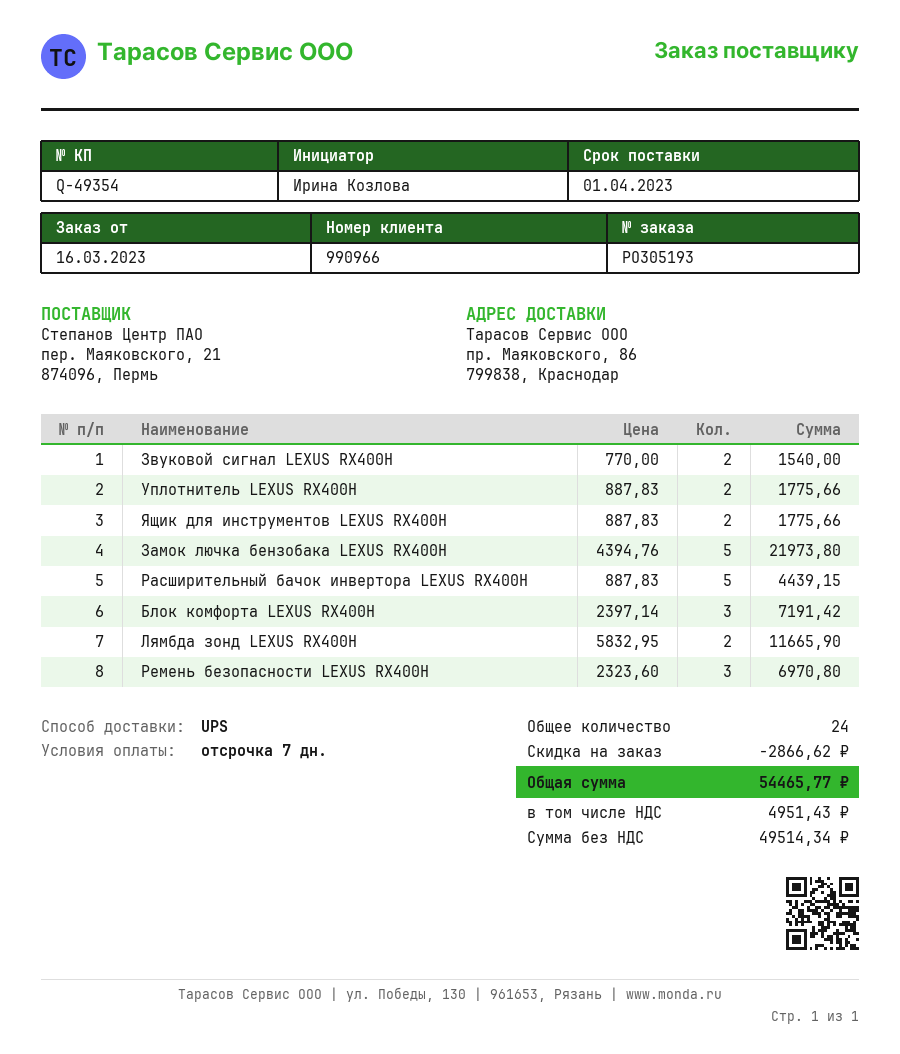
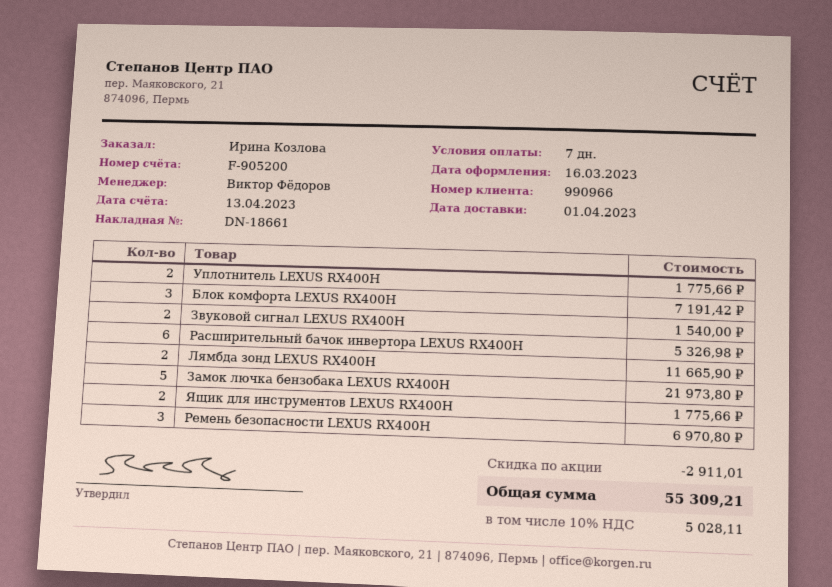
Расширительный бачок инвертора LEXUS RX400H: 5 for 4439.15 -> 6 for 5326.98
discount: 2866.62 -> 2911.01
tax: 4951.43 -> 5028.11
total: 54465.77 -> 55309.21

